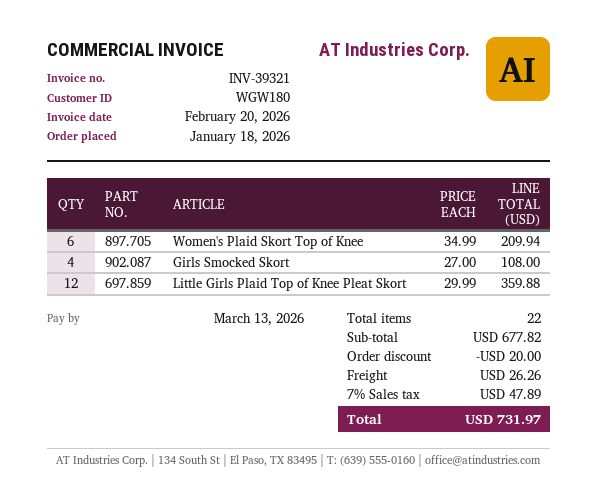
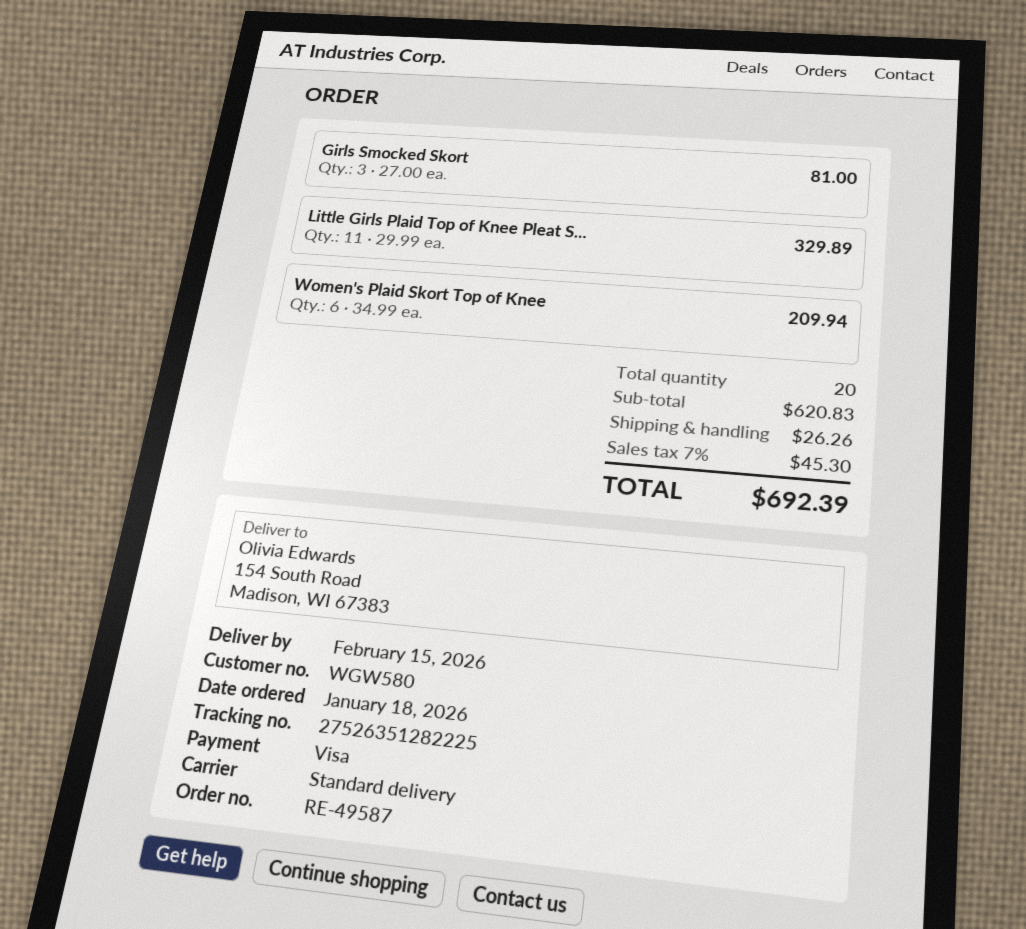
customer number: WGW180 -> WGW580
Girls Smocked Skort: 4 x 27.00 = 108.00 -> 3 x 27.00 = 81.00
Little Girls Plaid Top of Knee Pleat Skort: 12 x 29.99 = 359.88 -> 11 x 29.99 = 329.89
total quantity: 22 -> 20
subtotal: 677.82 -> 620.83
discount: 20.00 -> none
tax: 7% = 47.89 -> 7% = 45.30
total: 731.97 -> 692.39

